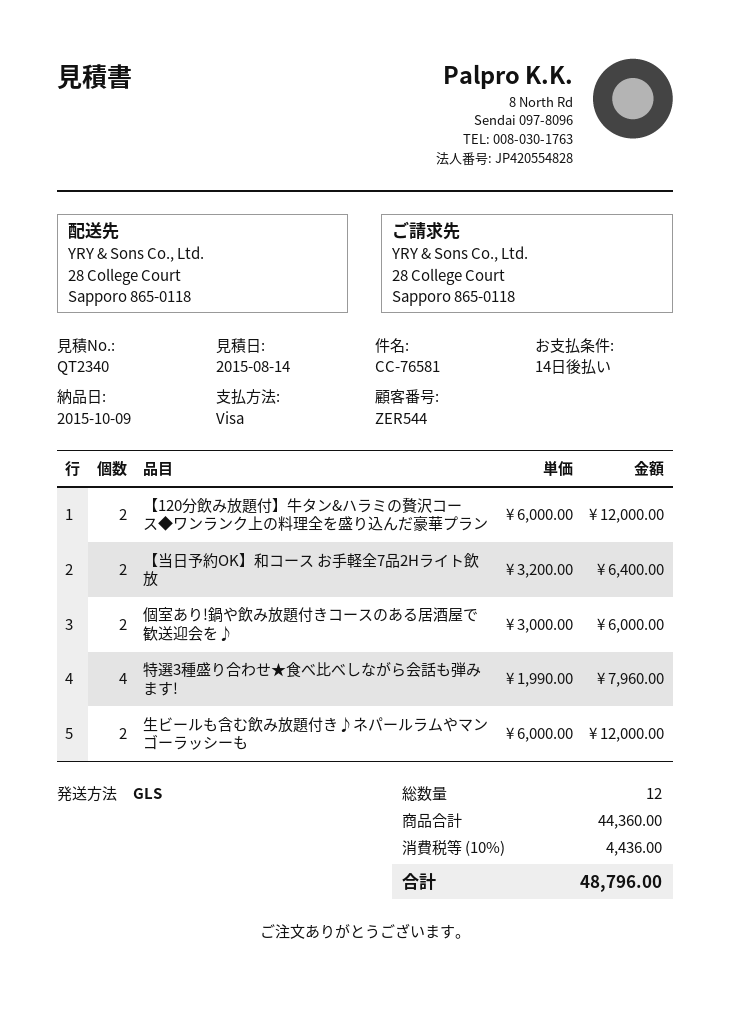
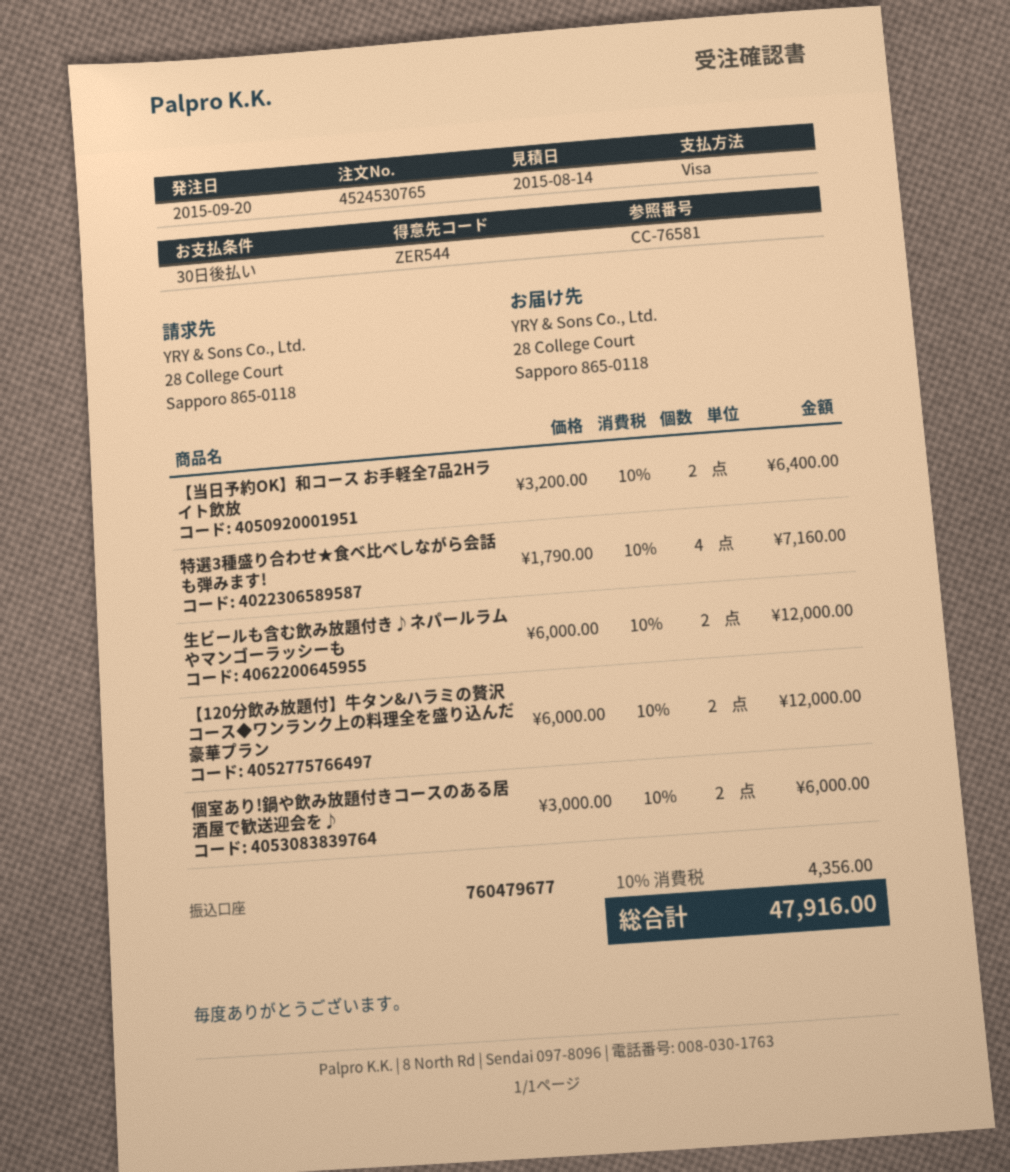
payment terms: 14 days -> 30 days
特選3種盛り合わせ★食べ比べしながら会話も弾みます!: 4 x 1990.00 = 7960.00 -> 4 x 1790.00 = 7160.00
tax: 10% = 4436.00 -> 10% = 4356.00
total: 48796.00 -> 47916.00

